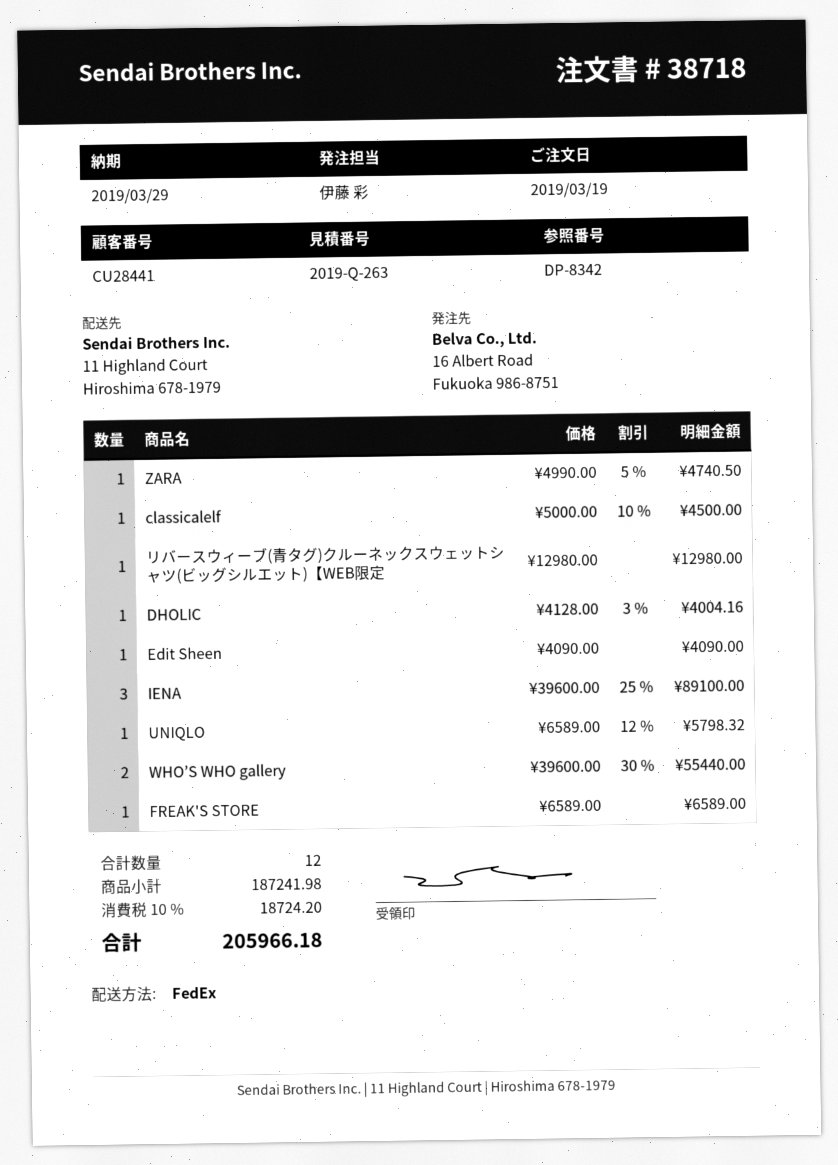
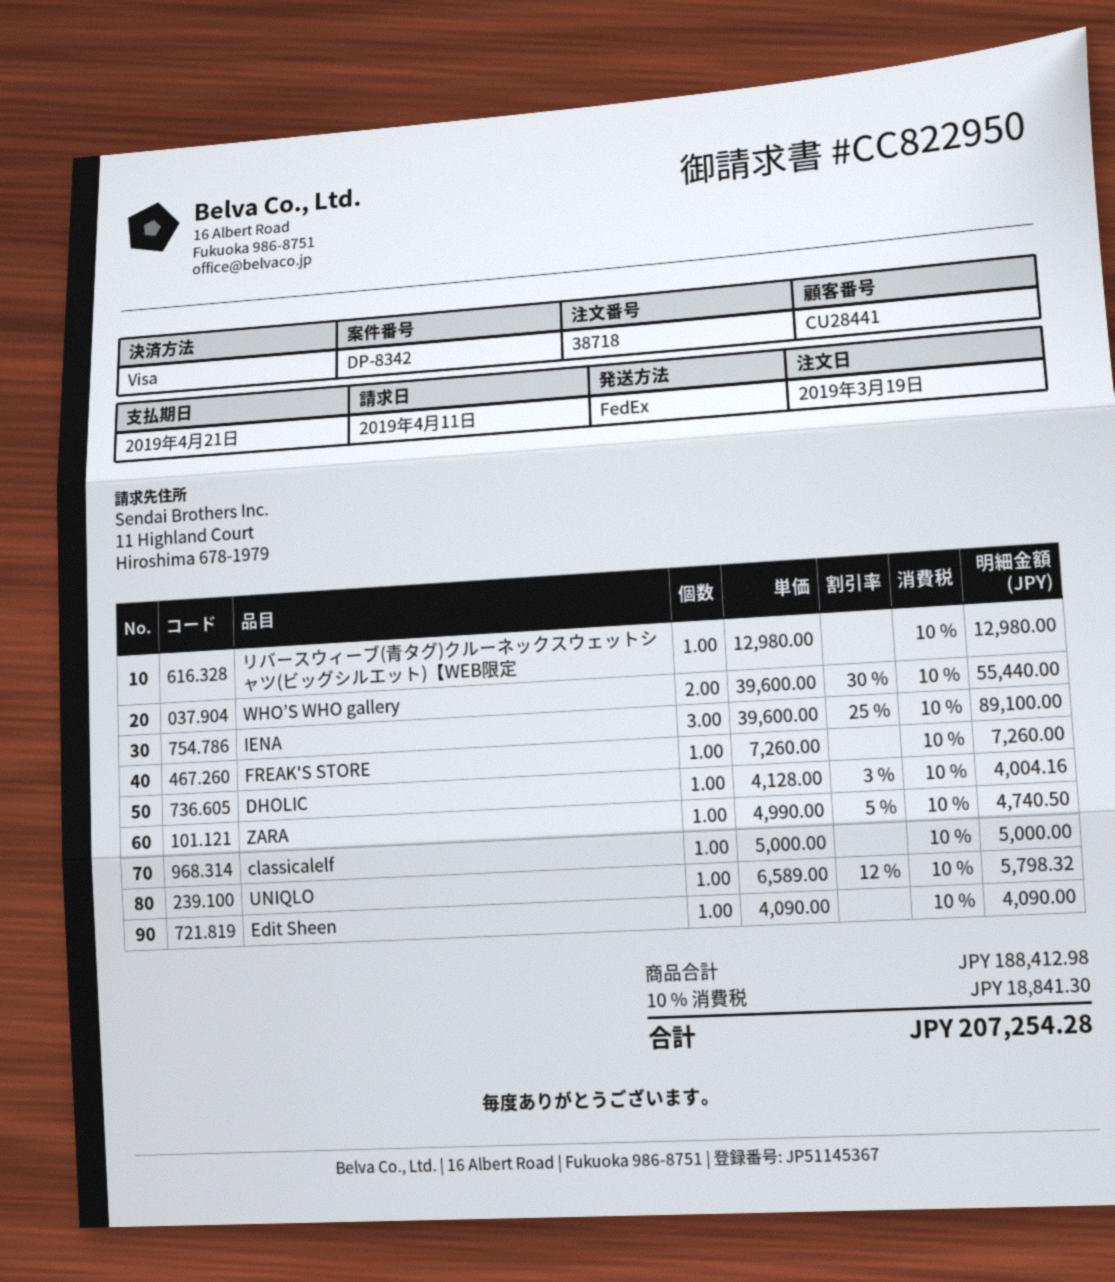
classicalelf: 1 x 5000.00 - 10% = 4500.00 -> 1 x 5000.00 = 5000.00
FREAK'S STORE: 1 x 6589.00 = 6589.00 -> 1 x 7260.00 = 7260.00
subtotal: 187241.98 -> 188412.98
tax: 10% = 18724.20 -> 10% = 18841.30
total: 205966.18 -> 207254.28

